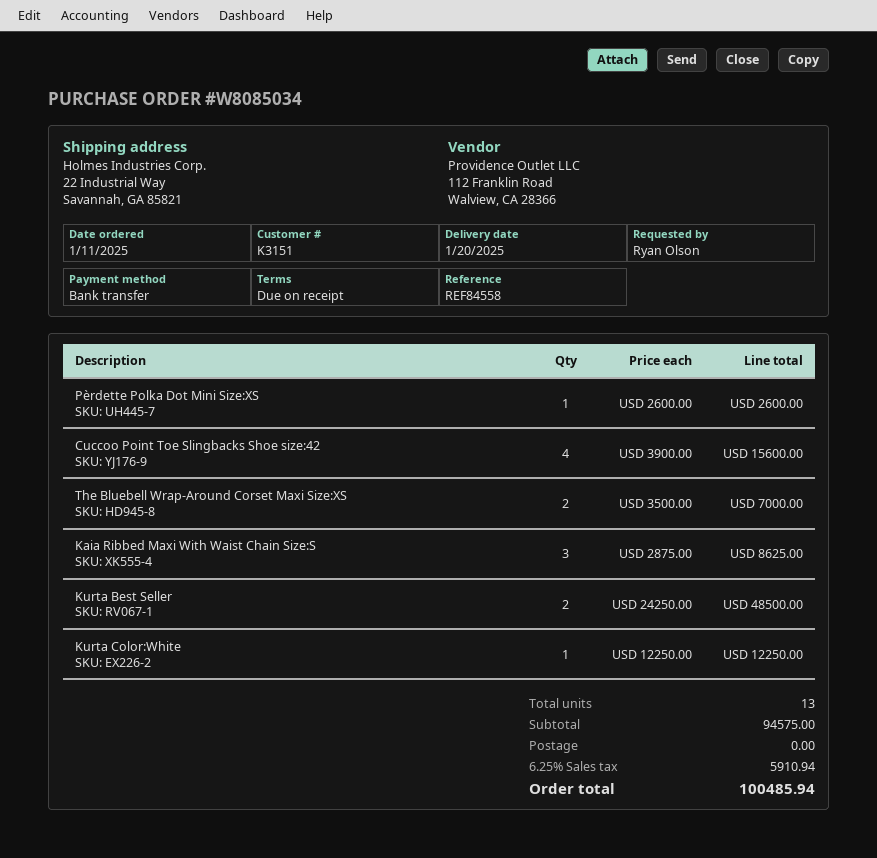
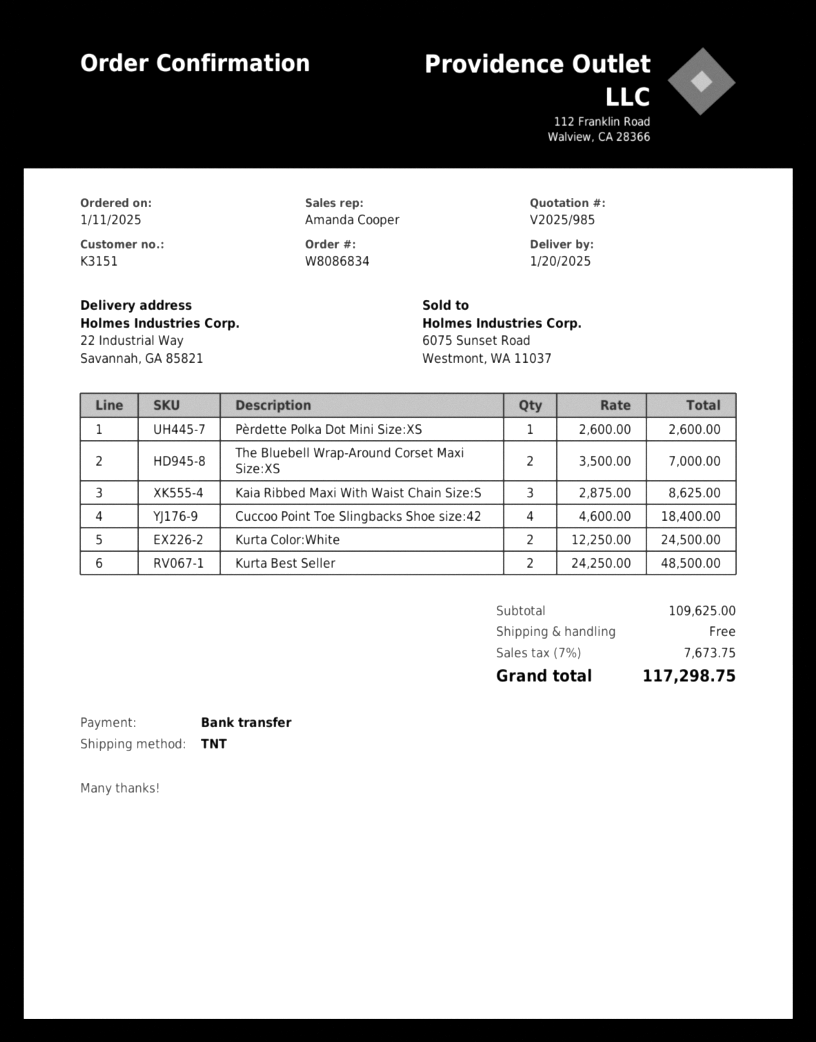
order number: W8085034 -> W8086834
Cuccoo Point Toe Slingbacks Shoe size:42: 4 x 3900.00 = 15600.00 -> 4 x 4600.00 = 18400.00
Kurta Color:White: 1 x 12250.00 = 12250.00 -> 2 x 12250.00 = 24500.00
subtotal: 94575.00 -> 109625.00
tax: 6.25% = 5910.94 -> 7% = 7673.75
total: 100485.94 -> 117298.75

